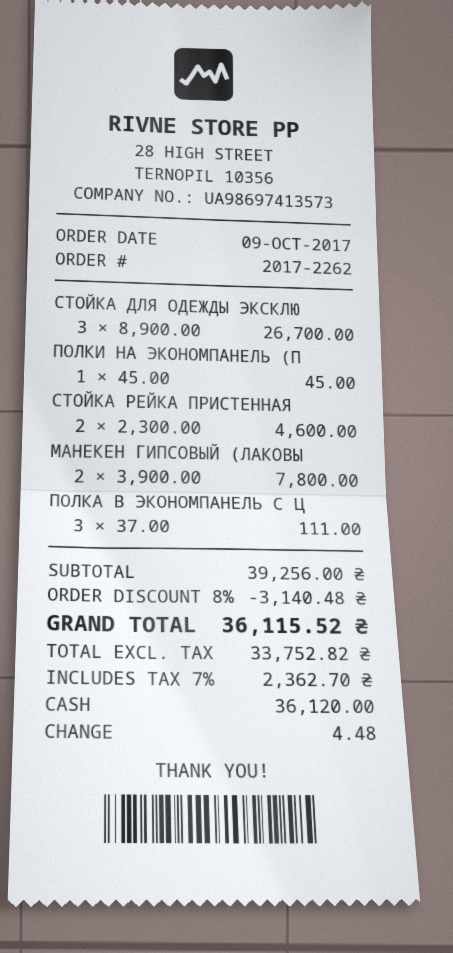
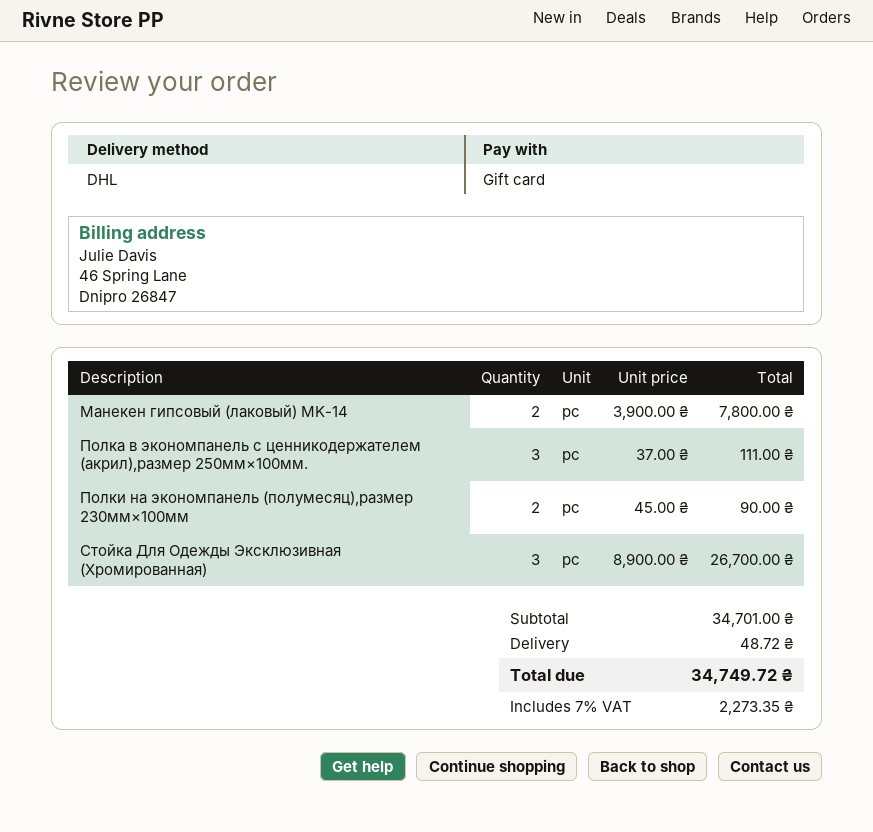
payment method: cash -> gift card
ПОЛКИ НА ЭКОНОМПАНЕЛЬ (П: 1 x 45.00 = 45.00 -> 2 x 45.00 = 90.00
СТОЙКА РЕЙКА ПРИСТЕННАЯ: 2 x 2300.00 = 4600.00 -> none
subtotal: 39256.00 -> 34701.00
discount: 8% = 3140.48 -> none
shipping: none -> 48.72
tax: 7% = 2362.70 -> 7% = 2273.35
total: 36115.52 -> 34749.72

